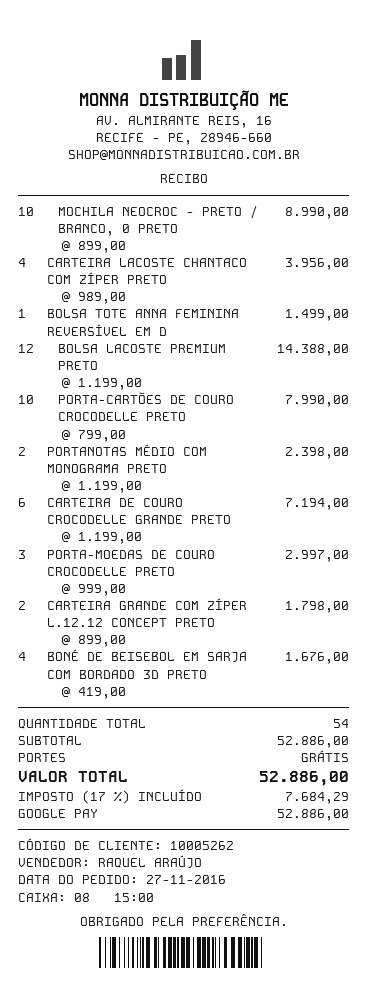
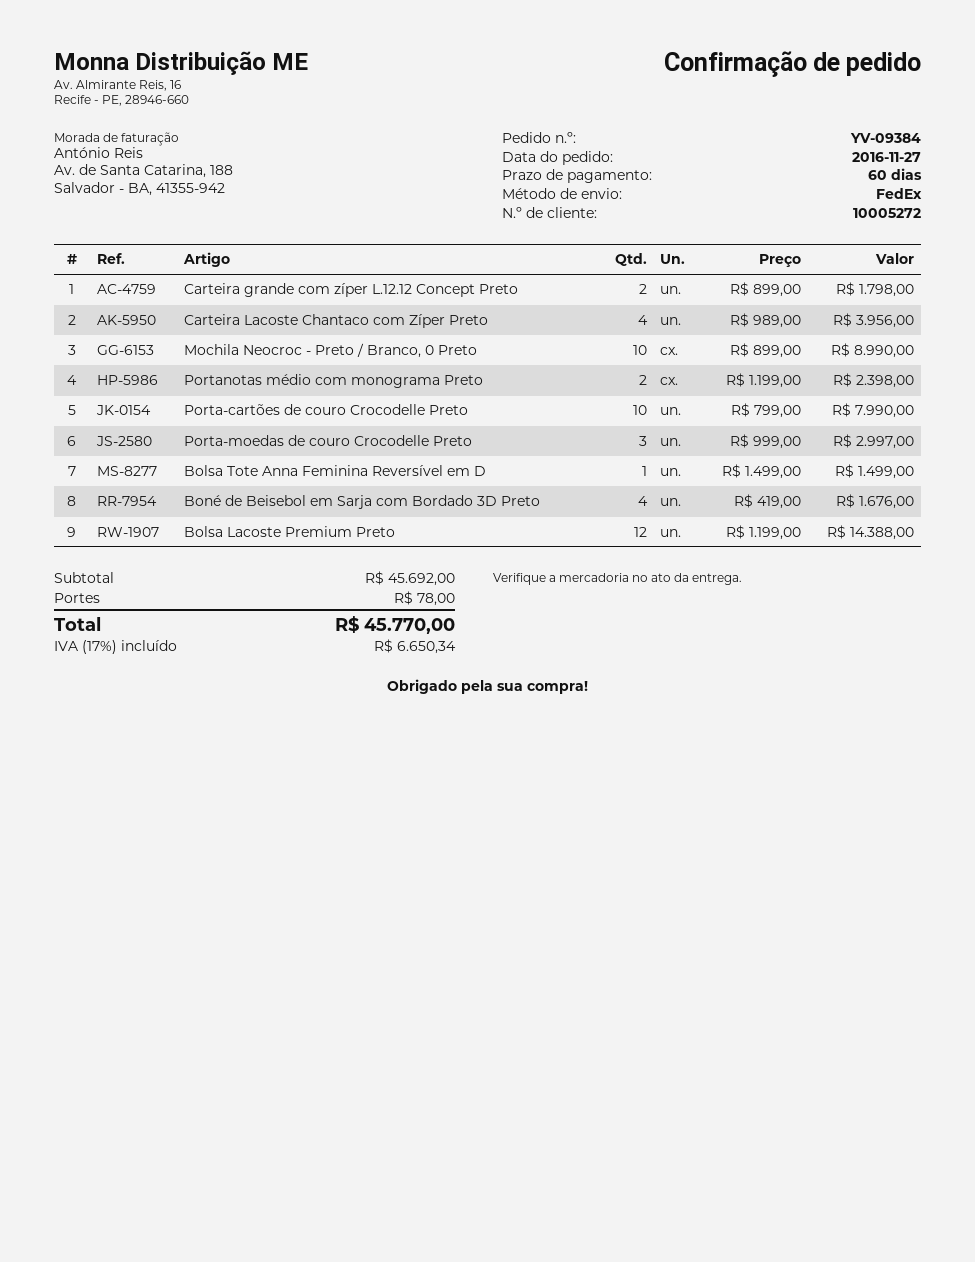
customer number: 10005262 -> 10005272
CARTEIRA DE COURO CROCODELLE GRANDE PRETO: 6 x 1199.00 = 7194.00 -> none
subtotal: 52886.00 -> 45692.00
shipping: 0.00 -> 78.00
tax: 17% = 7684.29 -> 17% = 6650.34
total: 52886.00 -> 45770.00

